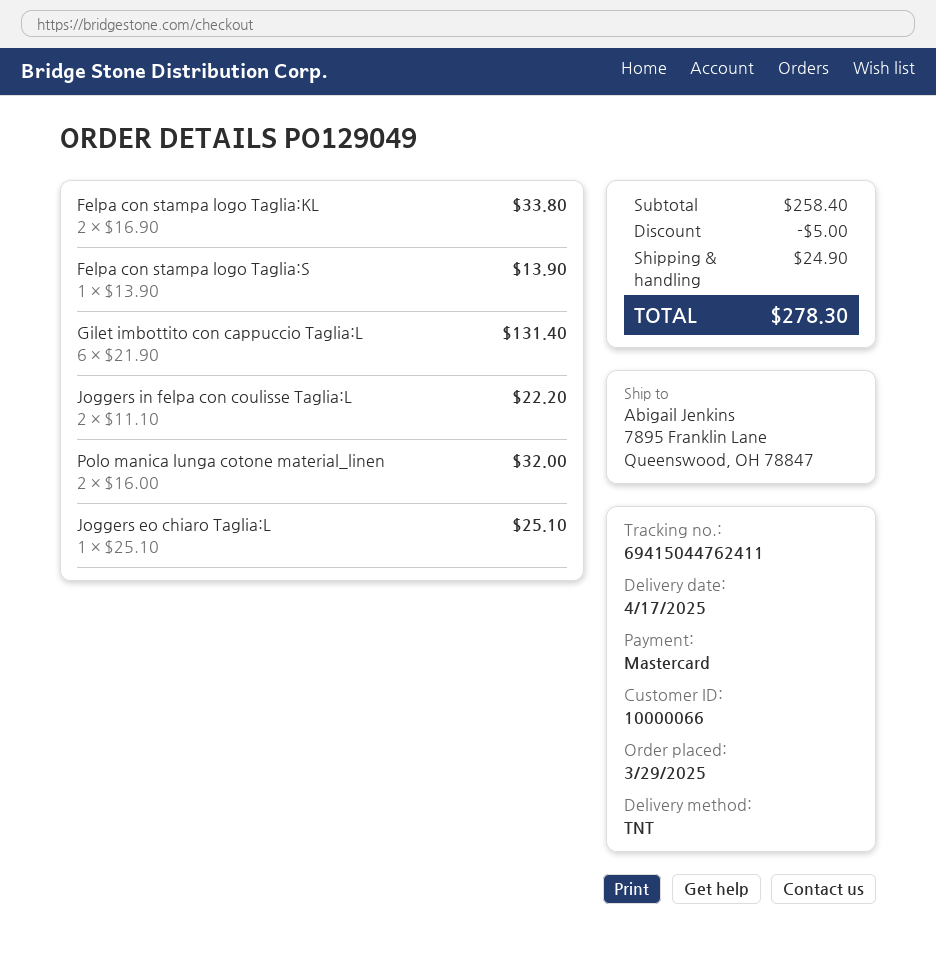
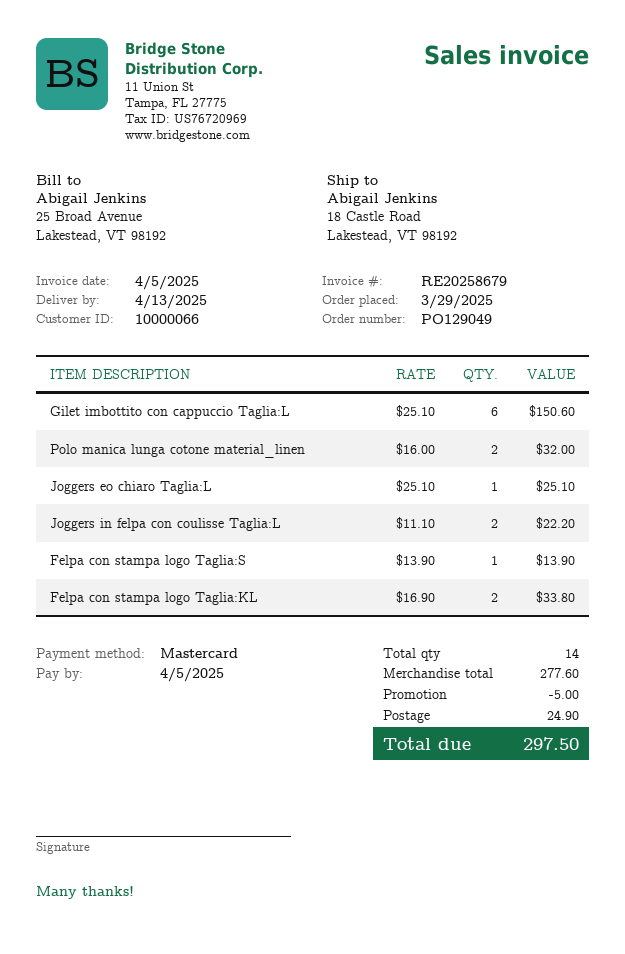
delivery date: 2025-04-17 -> 2025-04-13
ship to: 7895 Franklin Lane, Queenswood, OH 78847 -> 18 Castle Road, Lakestead, VT 98192
Gilet imbottito con cappuccio Taglia:L: 6 x 21.90 = 131.40 -> 6 x 25.10 = 150.60
subtotal: 258.40 -> 277.60
total: 278.30 -> 297.50

